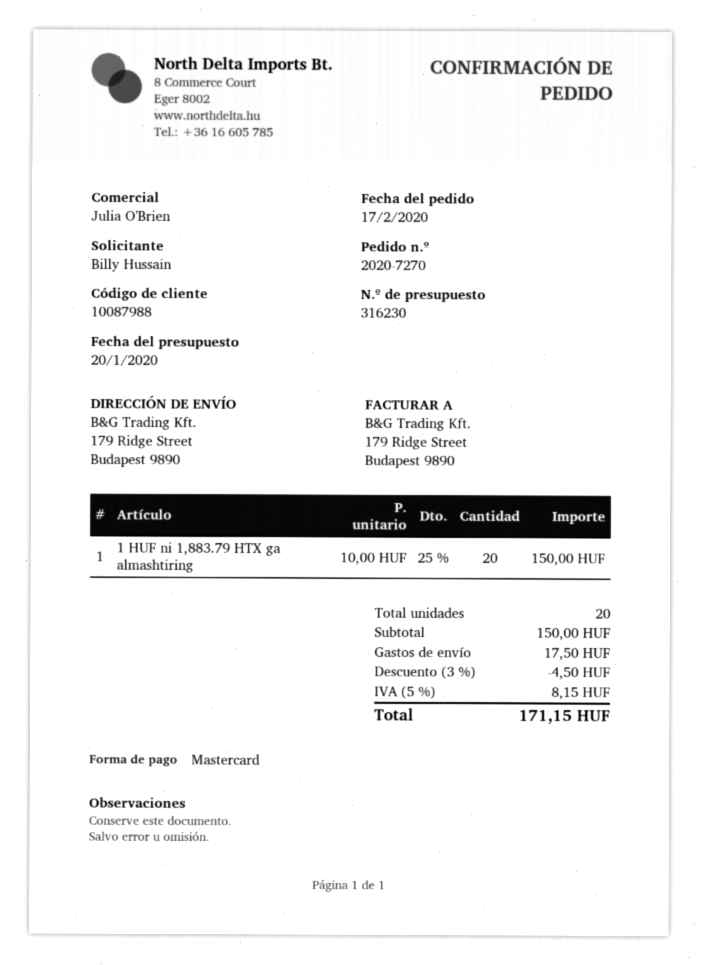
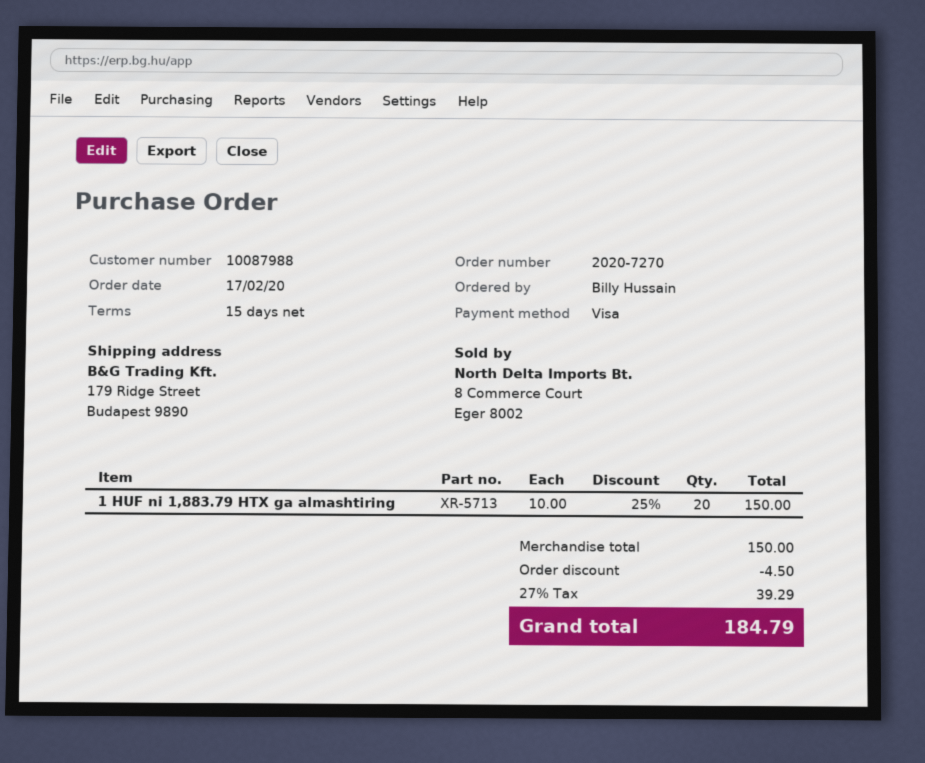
payment method: Mastercard -> Visa
shipping: 17.50 -> none
tax: 5% = 8.15 -> 27% = 39.29
total: 171.15 -> 184.79

